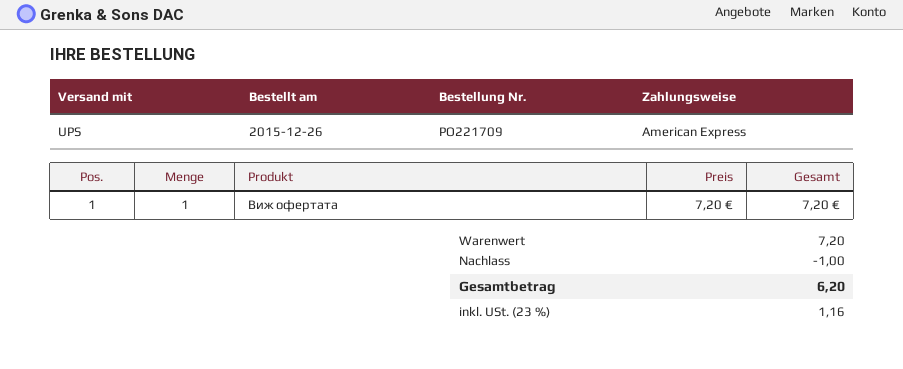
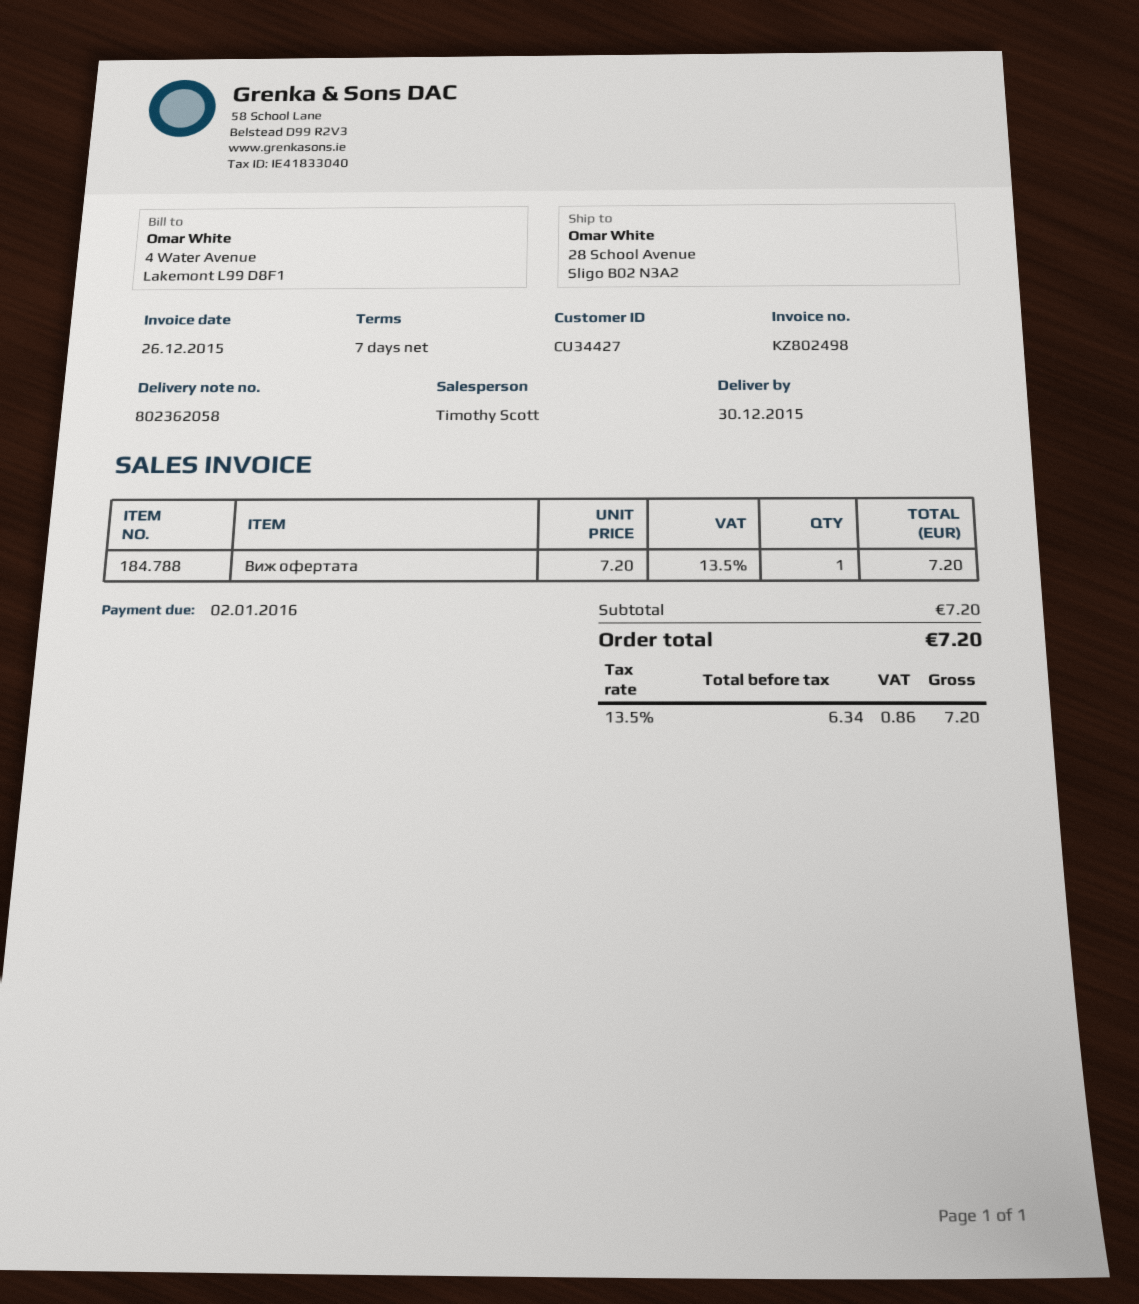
discount: 1.00 -> none
tax: 23% = 1.16 -> 13.5% = 0.86
total: 6.20 -> 7.20

